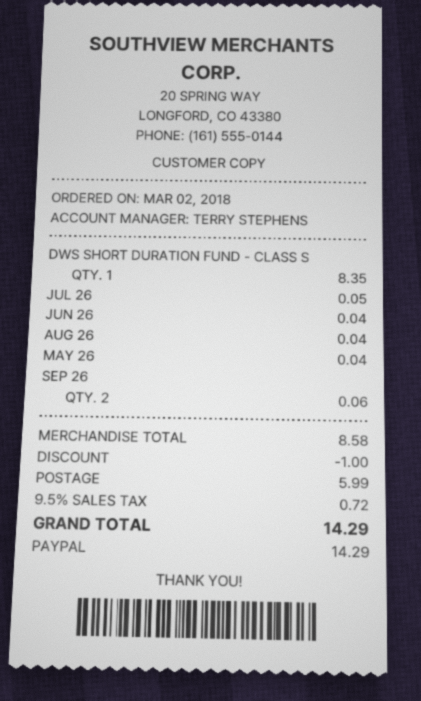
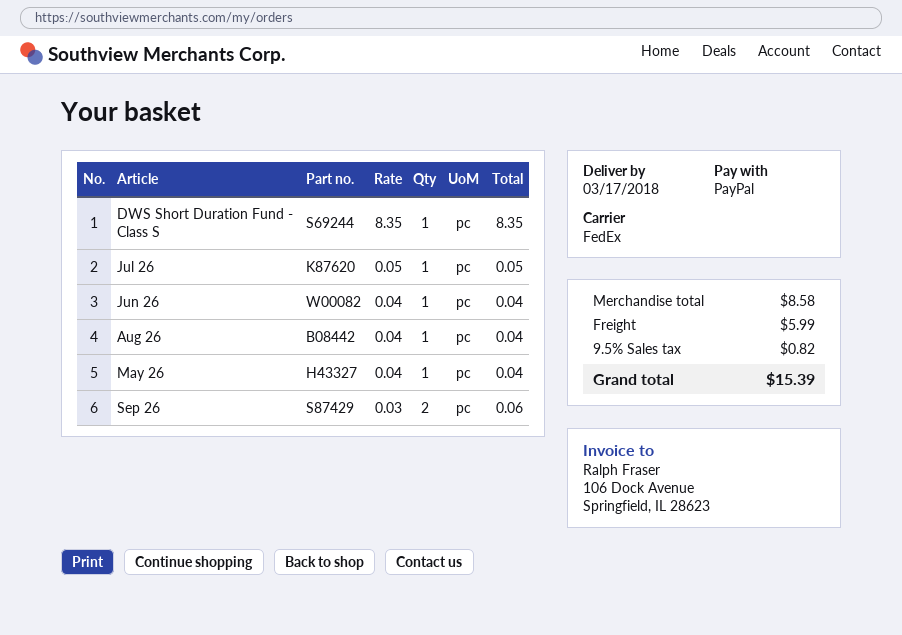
discount: 1.00 -> none
tax: 9.5% = 0.72 -> 9.5% = 0.82
total: 14.29 -> 15.39

